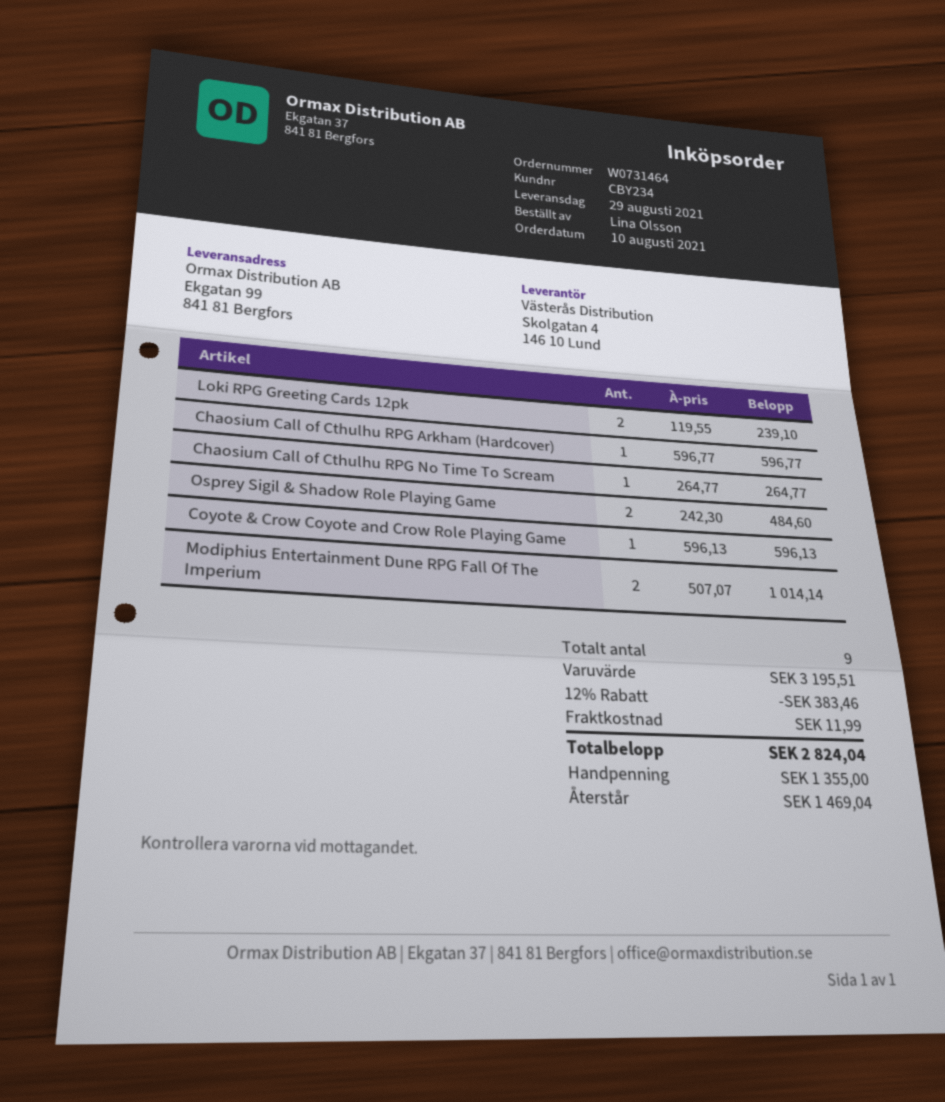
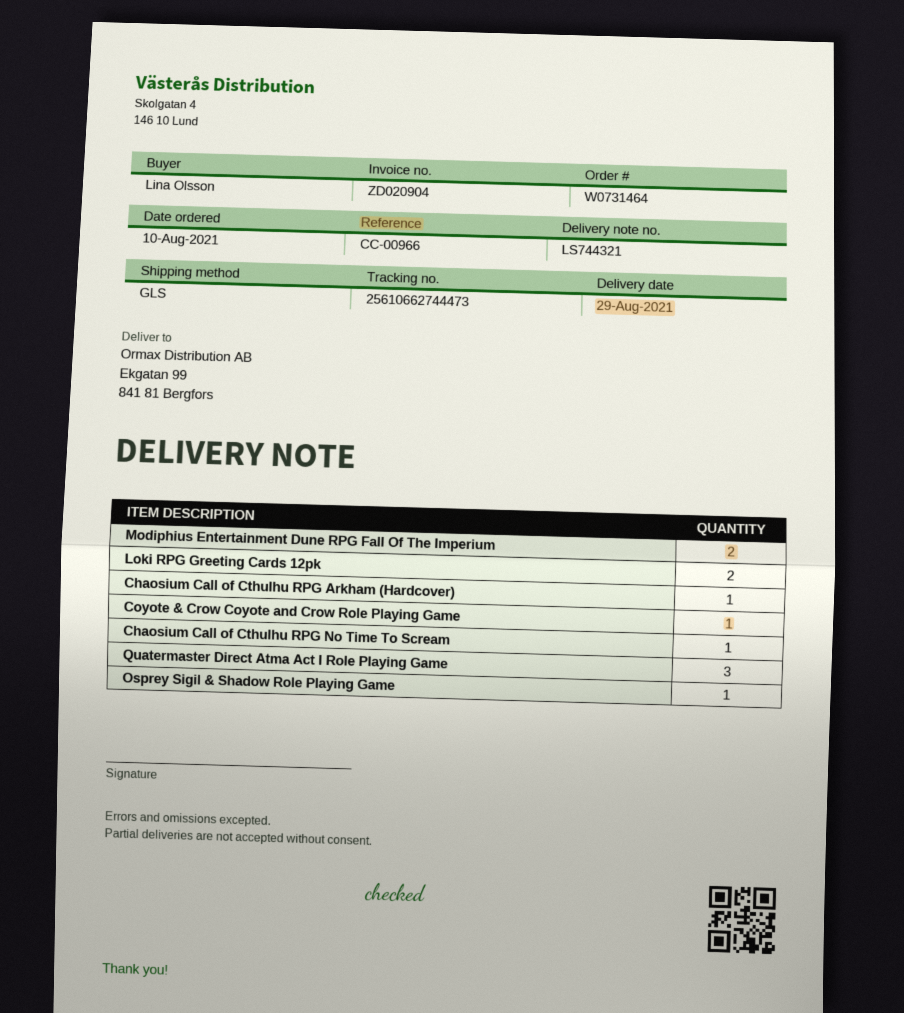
Osprey Sigil & Shadow Role Playing Game: 2 -> 1
Quatermaster Direct Atma Act I Role Playing Game: none -> 3

